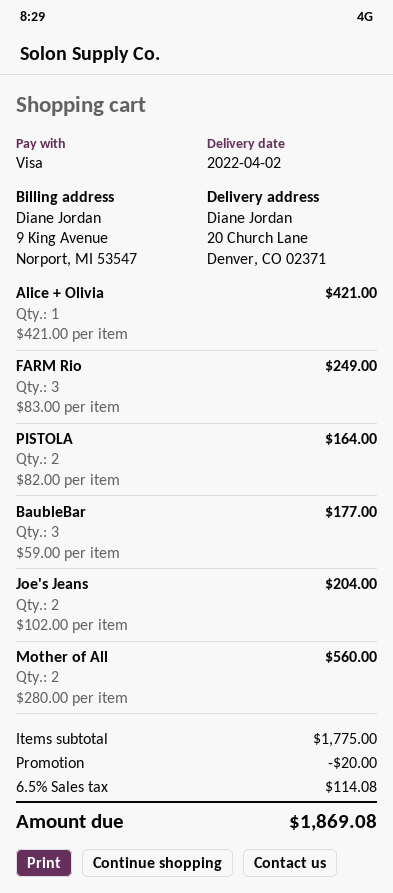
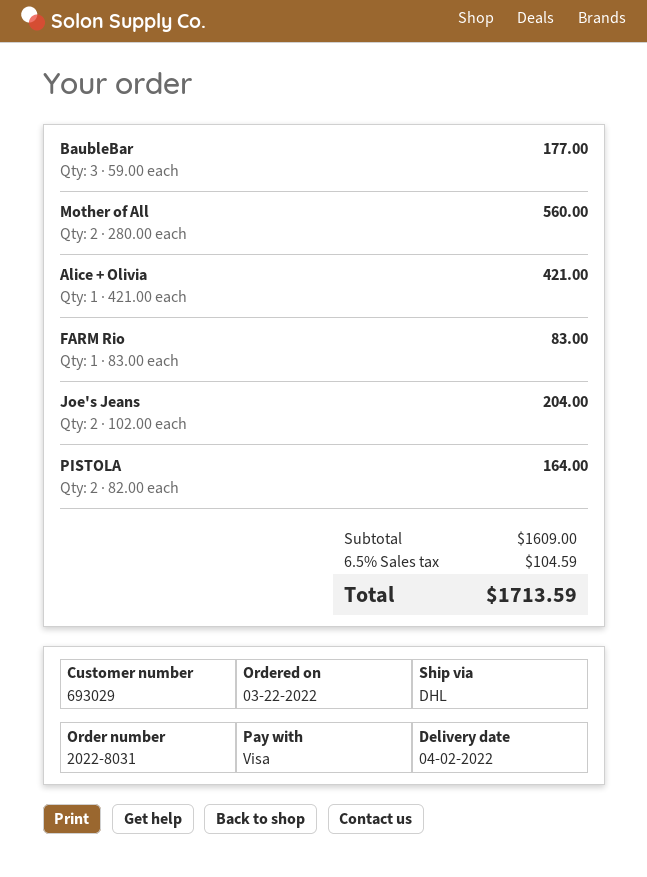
FARM Rio: 3 x 83.00 = 249.00 -> 1 x 83.00 = 83.00
subtotal: 1775.00 -> 1609.00
discount: 20.00 -> none
tax: 6.5% = 114.08 -> 6.5% = 104.59
total: 1869.08 -> 1713.59

